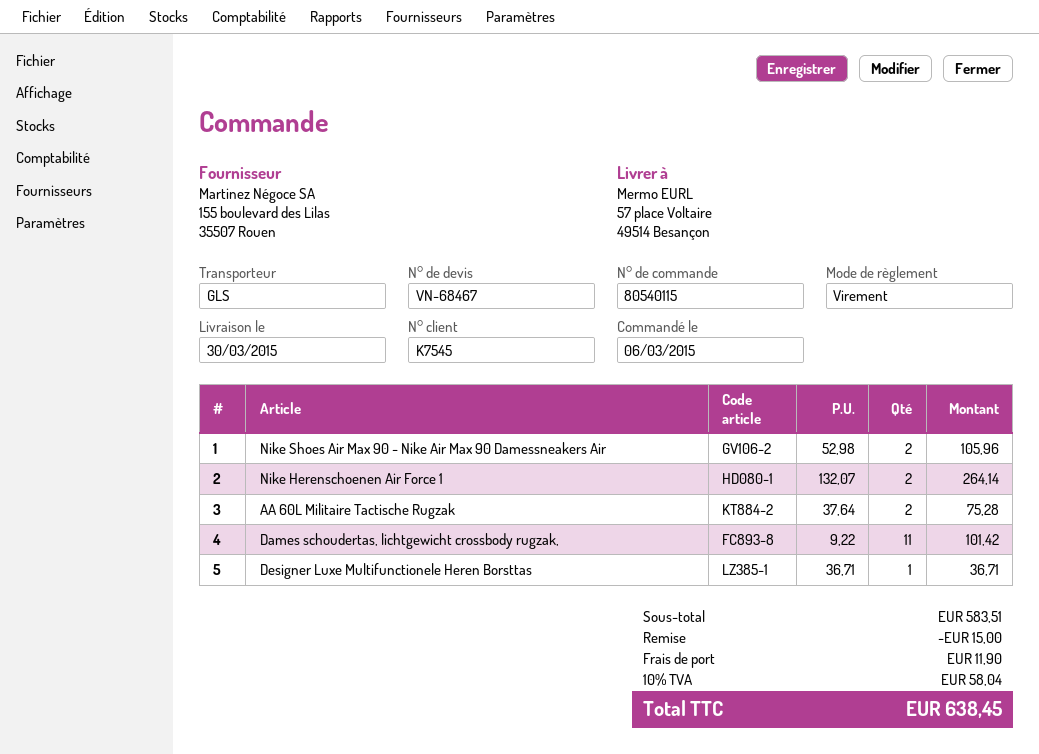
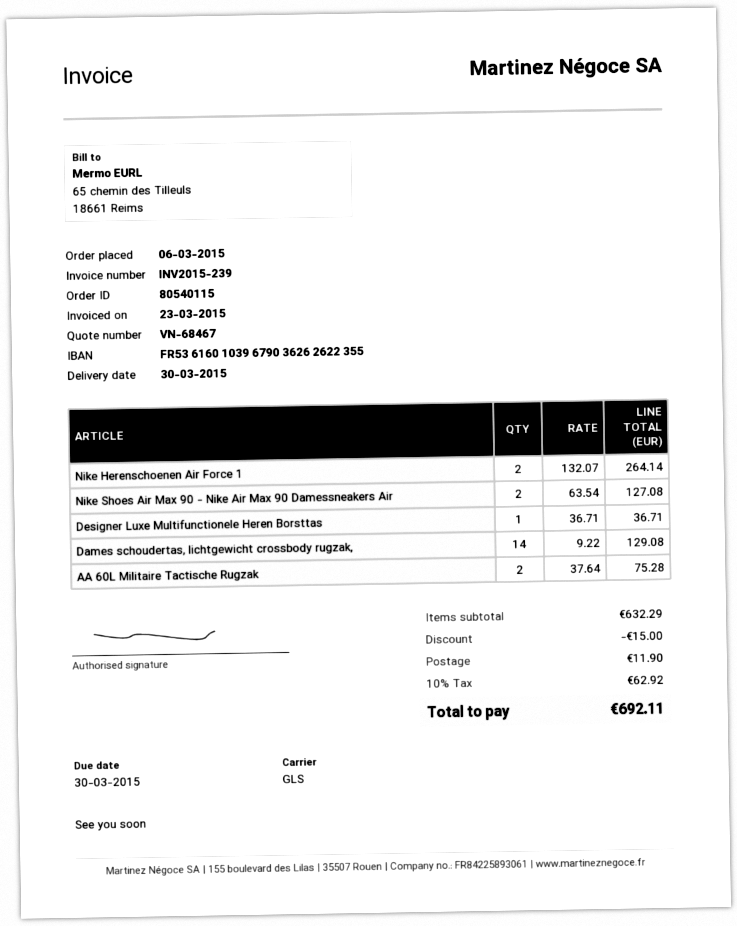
Nike Shoes Air Max 90 - Nike Air Max 90 Damessneakers Air: 2 x 52.98 = 105.96 -> 2 x 63.54 = 127.08
Dames schoudertas, lichtgewicht crossbody rugzak,: 11 x 9.22 = 101.42 -> 14 x 9.22 = 129.08
subtotal: 583.51 -> 632.29
tax: 10% = 58.04 -> 10% = 62.92
total: 638.45 -> 692.11

